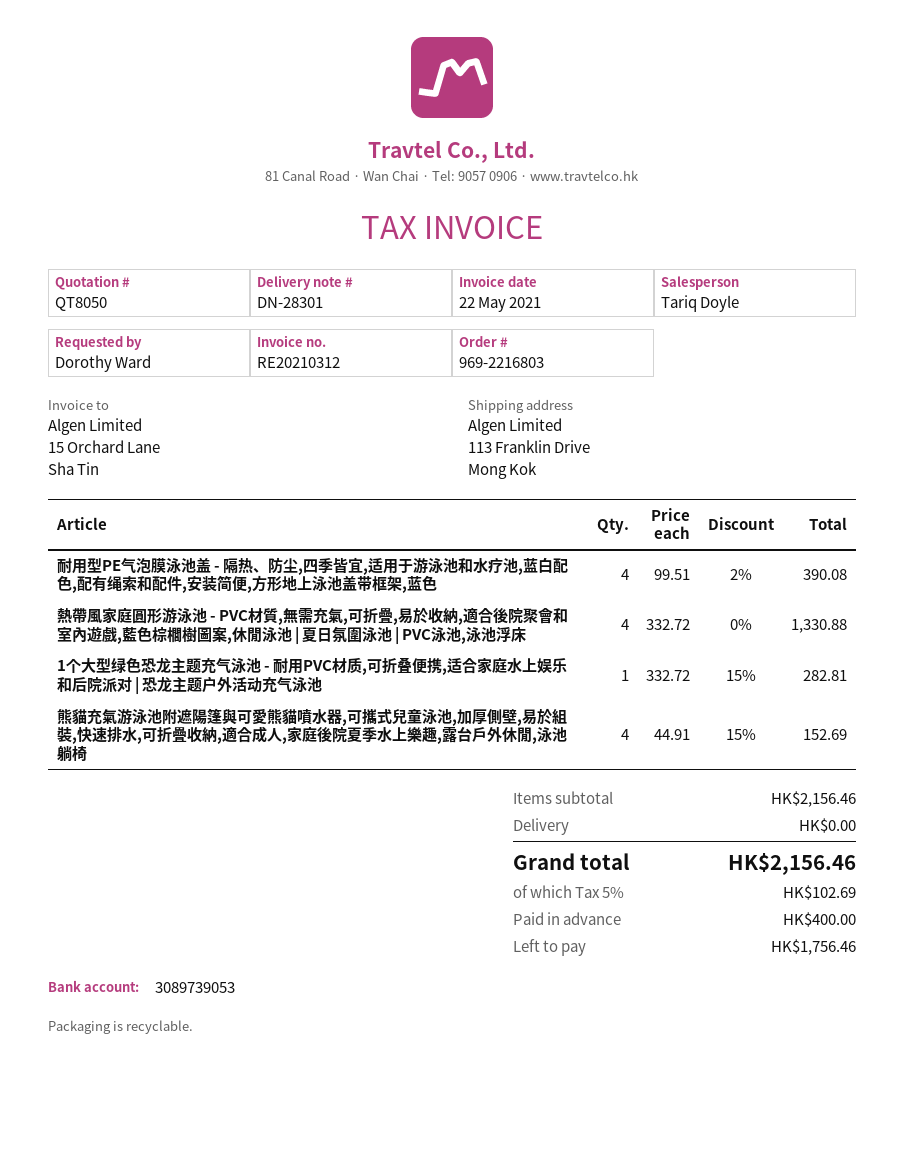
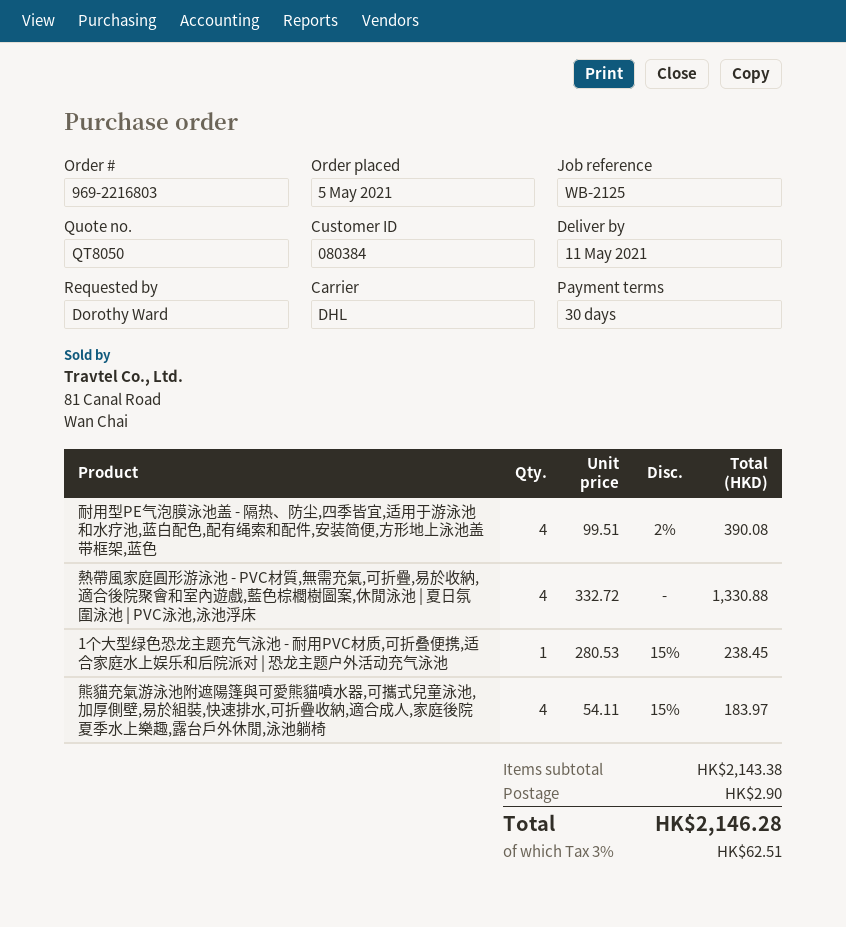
1个大型绿色恐龙主题充气泳池 - 耐用PVC材质,可折叠便携,适合家庭水上娱乐和后院派对 | 恐龙主题户外活动充气泳池: 1 x 332.72 - 15% = 282.81 -> 1 x 280.53 - 15% = 238.45
熊貓充氣游泳池附遮陽篷與可愛熊貓噴水器,可攜式兒童泳池,加厚側壁,易於組裝,快速排水,可折疊收納,適合成人,家庭後院夏季水上樂趣,露台戶外休閒,泳池躺椅: 4 x 44.91 - 15% = 152.69 -> 4 x 54.11 - 15% = 183.97
subtotal: 2156.46 -> 2143.38
shipping: 0.00 -> 2.90
tax: 5% = 102.69 -> 3% = 62.51
total: 2156.46 -> 2146.28

